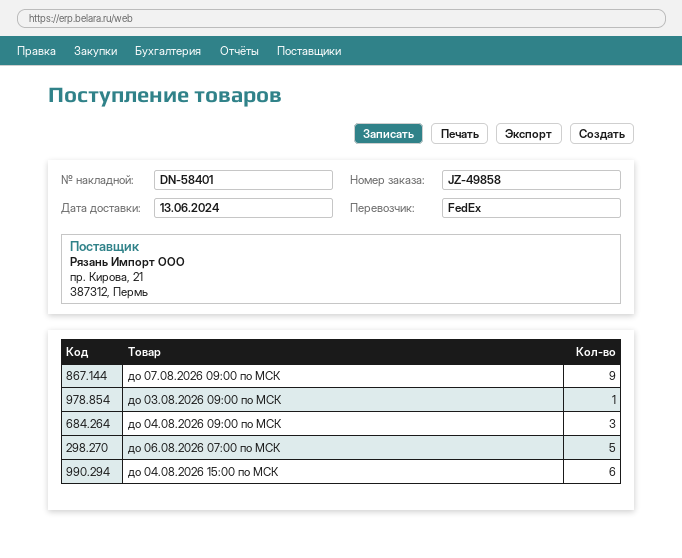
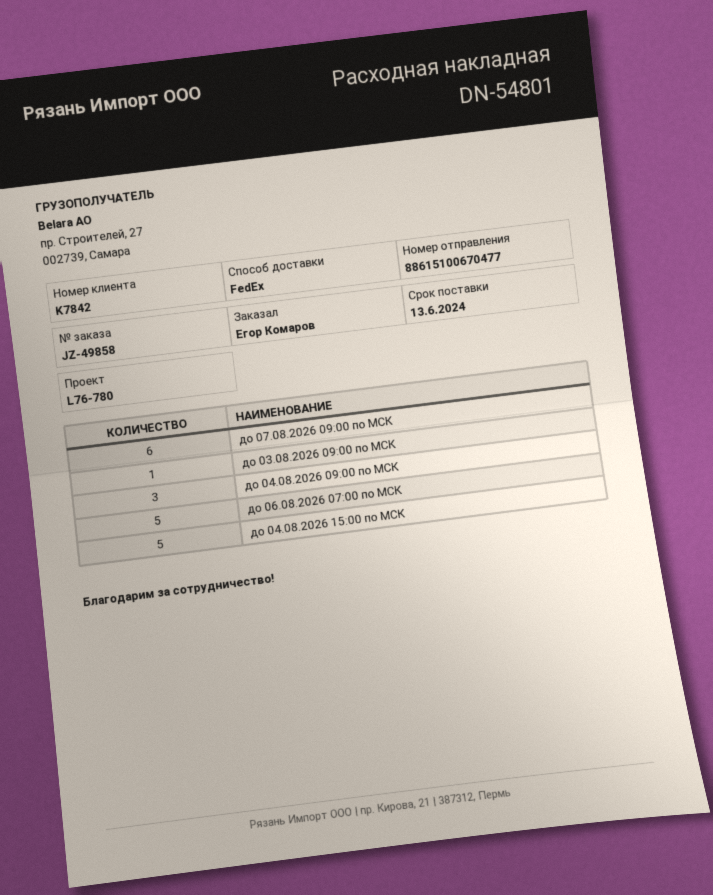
delivery note number: DN-58401 -> DN-54801
до 07.08.2026 09:00 по МСК: 9 -> 6
до 04.08.2026 15:00 по МСК: 6 -> 5

